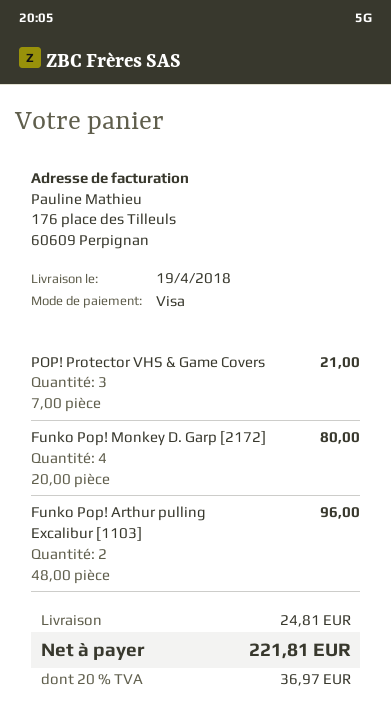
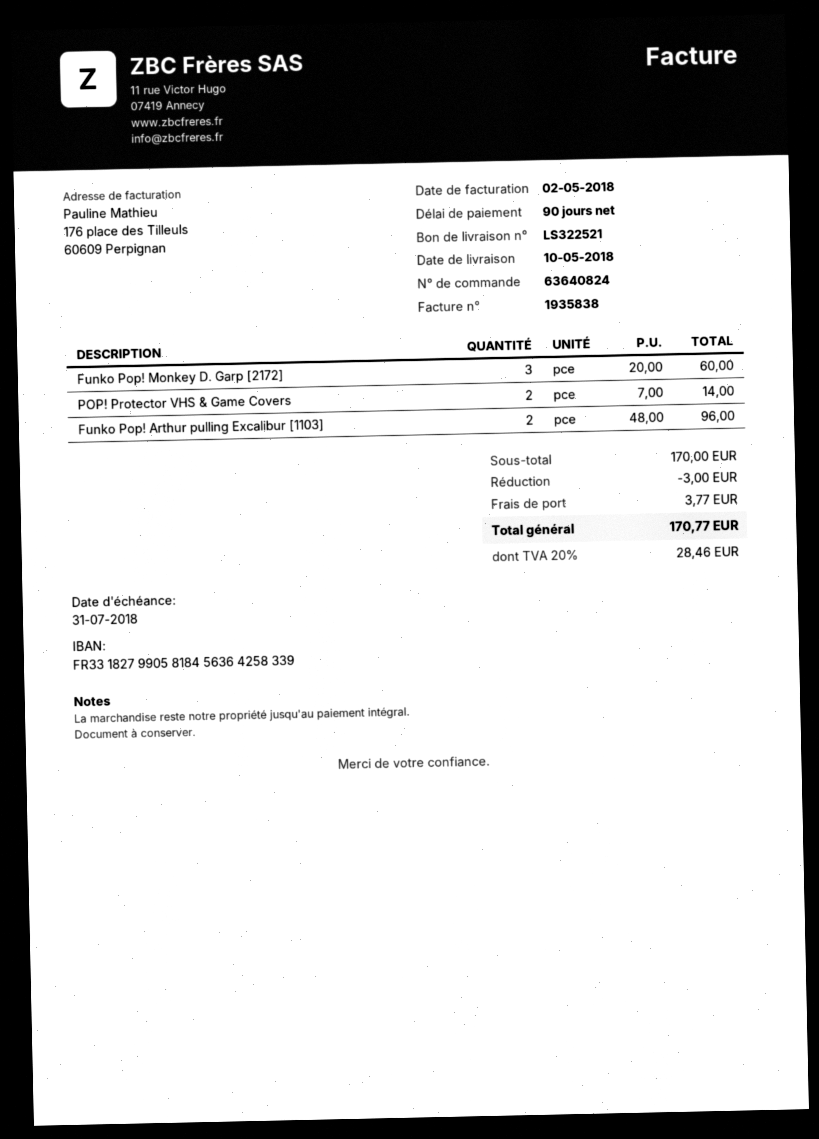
delivery date: 2018-04-19 -> 2018-05-10
POP! Protector VHS & Game Covers: 3 x 7.00 = 21.00 -> 2 x 7.00 = 14.00
Funko Pop! Monkey D. Garp [2172]: 4 x 20.00 = 80.00 -> 3 x 20.00 = 60.00
discount: none -> 3.00
shipping: 24.81 -> 3.77
tax: 20% = 36.97 -> 20% = 28.46
total: 221.81 -> 170.77

